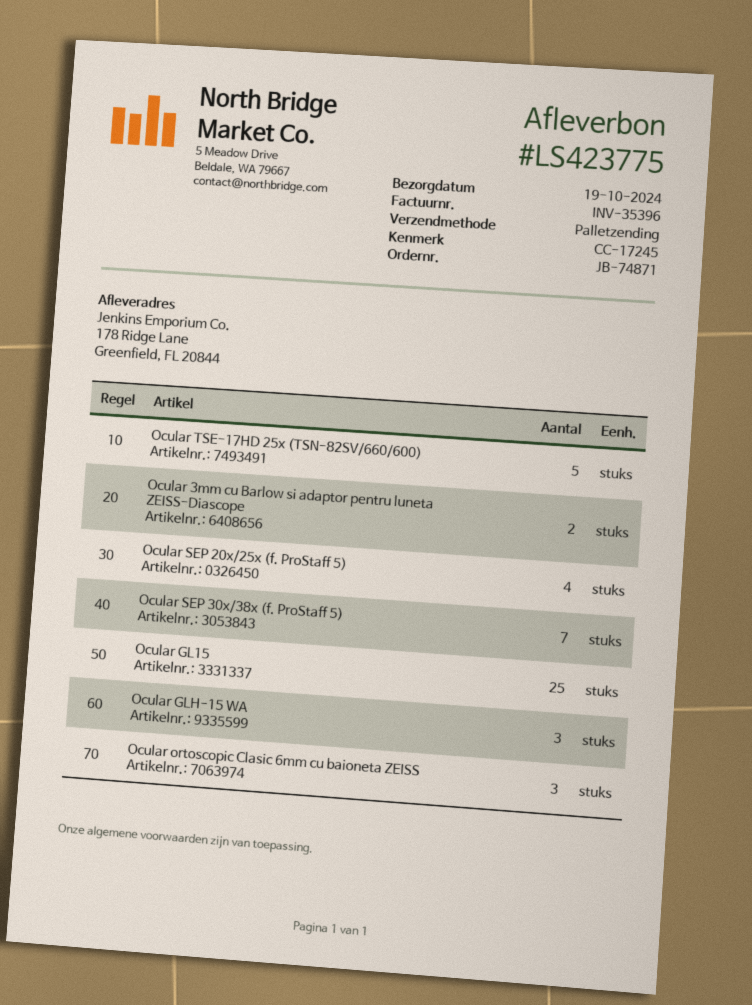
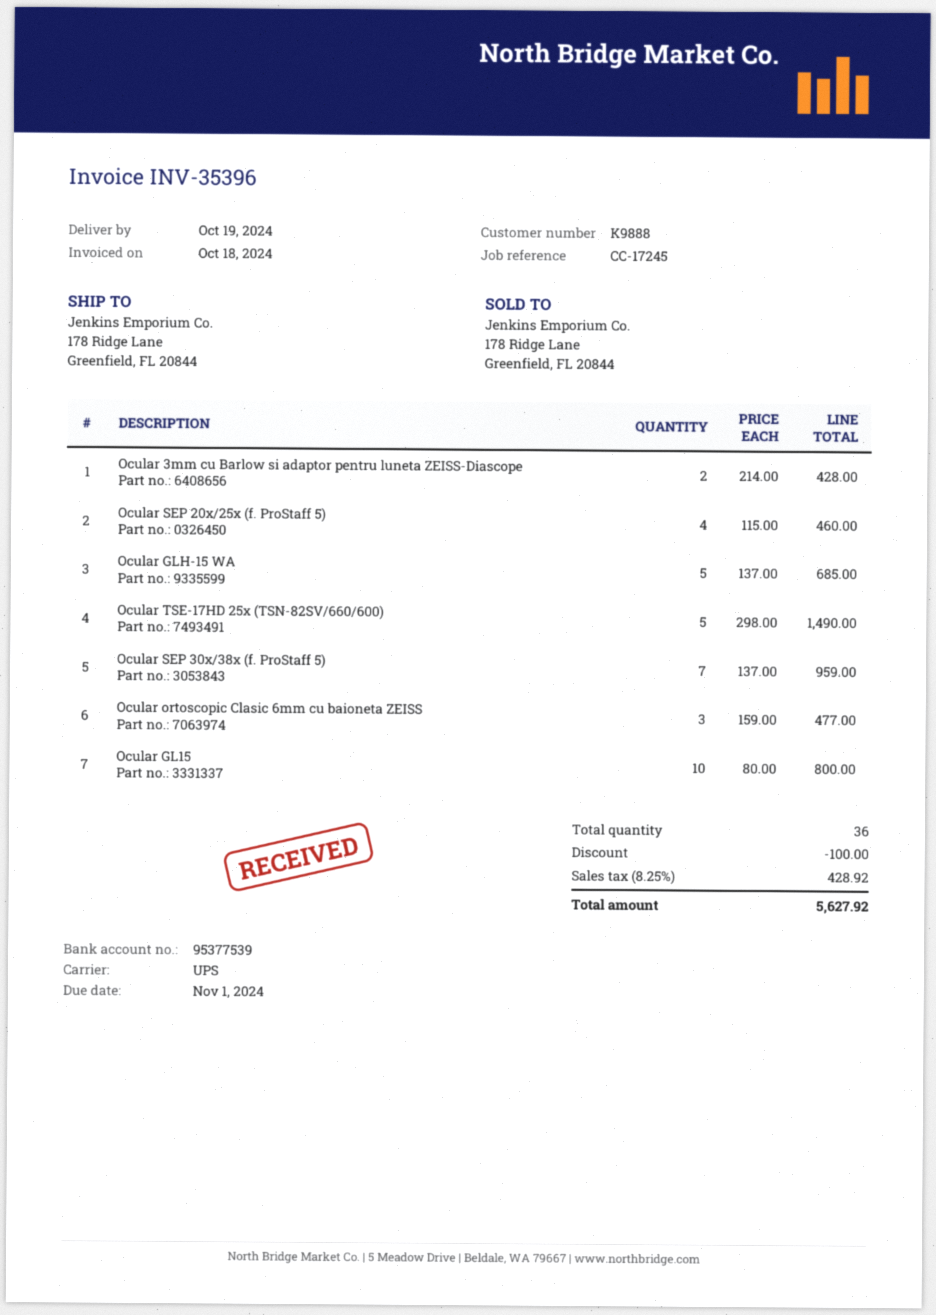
shipping method: pallet freight -> UPS
Ocular GL15: 25 -> 10
Ocular GLH-15 WA: 3 -> 5

